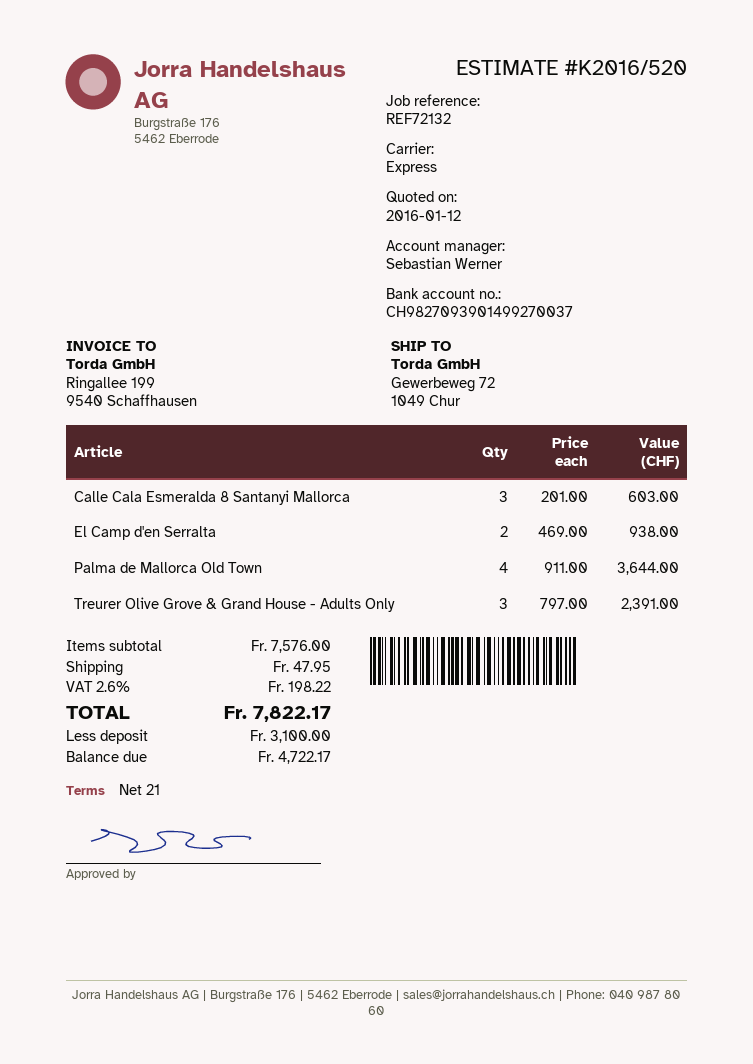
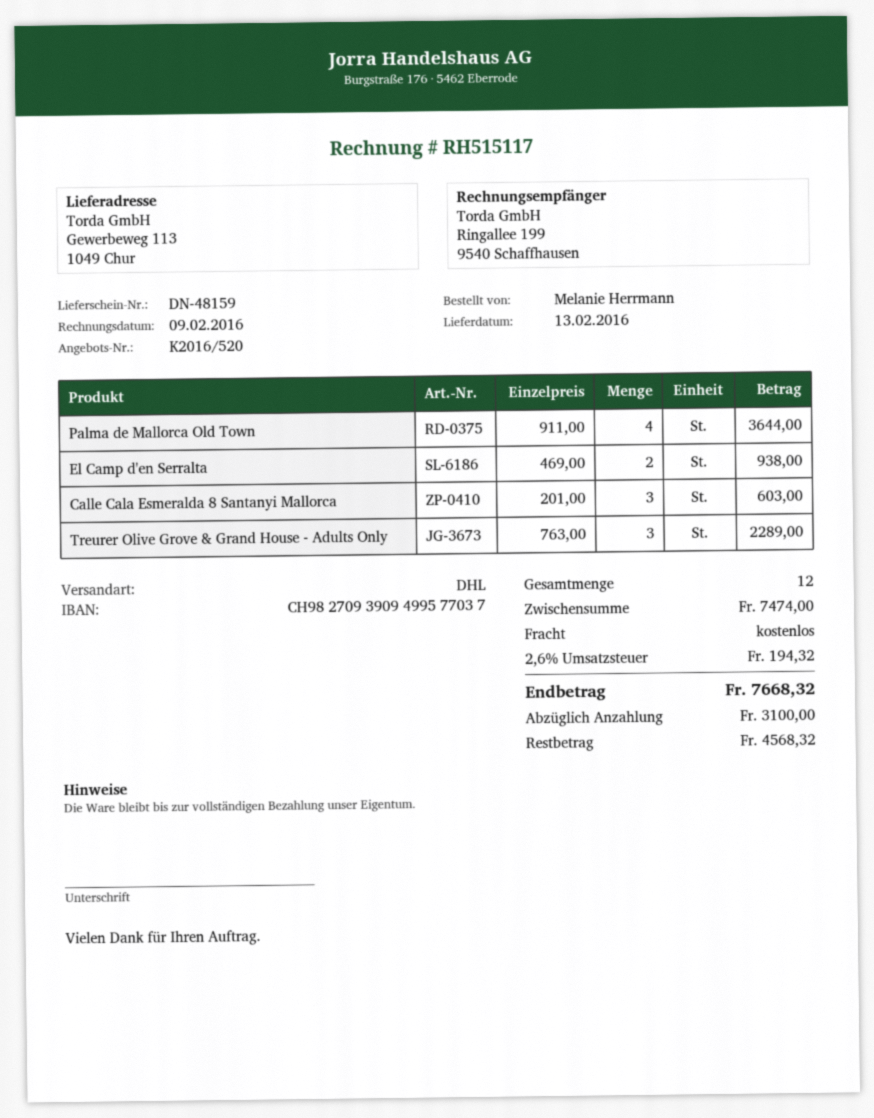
bank account: CH9827093901499270037 -> CH9827093909499577037
shipping method: express -> DHL
ship to: Gewerbeweg 72, 1049 Chur -> Gewerbeweg 113, 1049 Chur
Treurer Olive Grove & Grand House - Adults Only: 3 x 797.00 = 2391.00 -> 3 x 763.00 = 2289.00
subtotal: 7576.00 -> 7474.00
shipping: 47.95 -> 0.00
tax: 2.6% = 198.22 -> 2.6% = 194.32
total: 7822.17 -> 7668.32
balance: 4722.17 -> 4568.32

